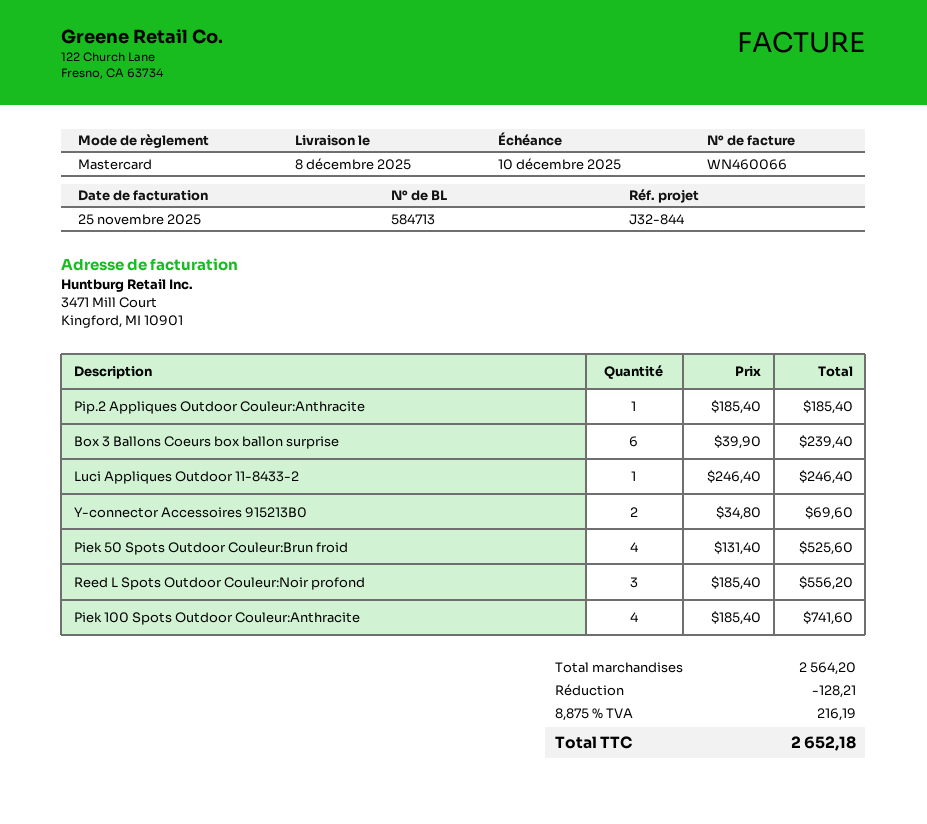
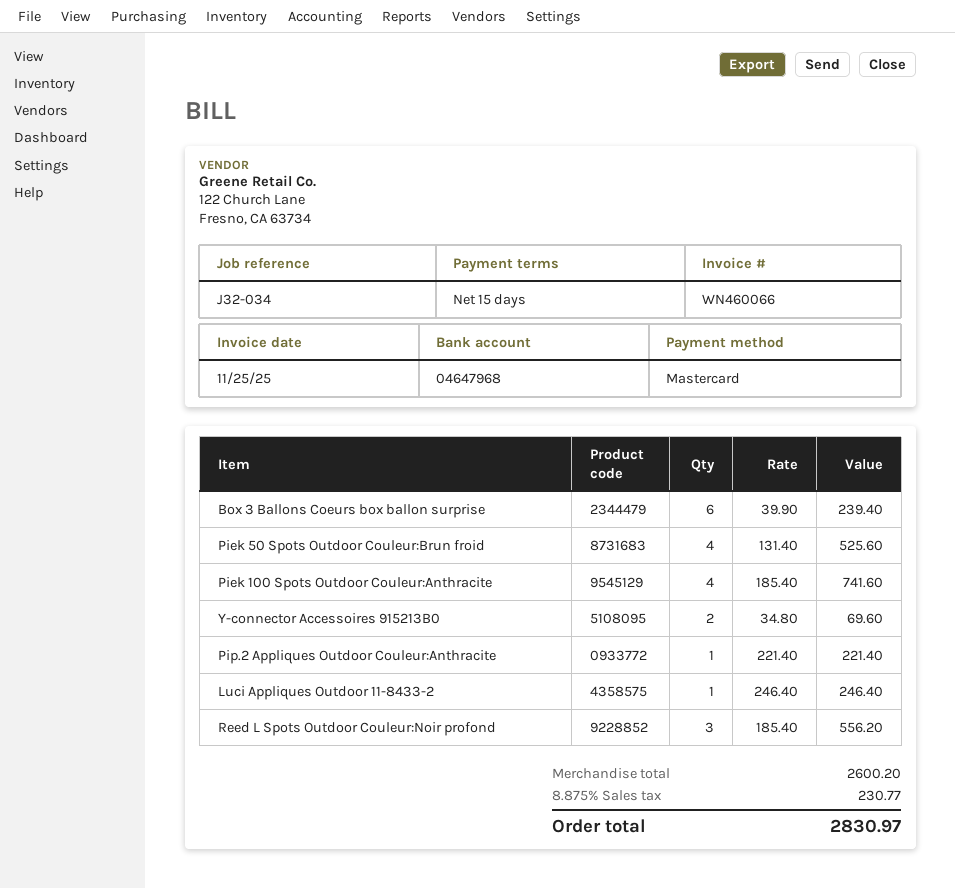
reference: J32-844 -> J32-034
Pip.2 Appliques Outdoor Couleur:Anthracite: 1 x 185.40 = 185.40 -> 1 x 221.40 = 221.40
subtotal: 2564.20 -> 2600.20
discount: 128.21 -> none
tax: 8.875% = 216.19 -> 8.875% = 230.77
total: 2652.18 -> 2830.97

